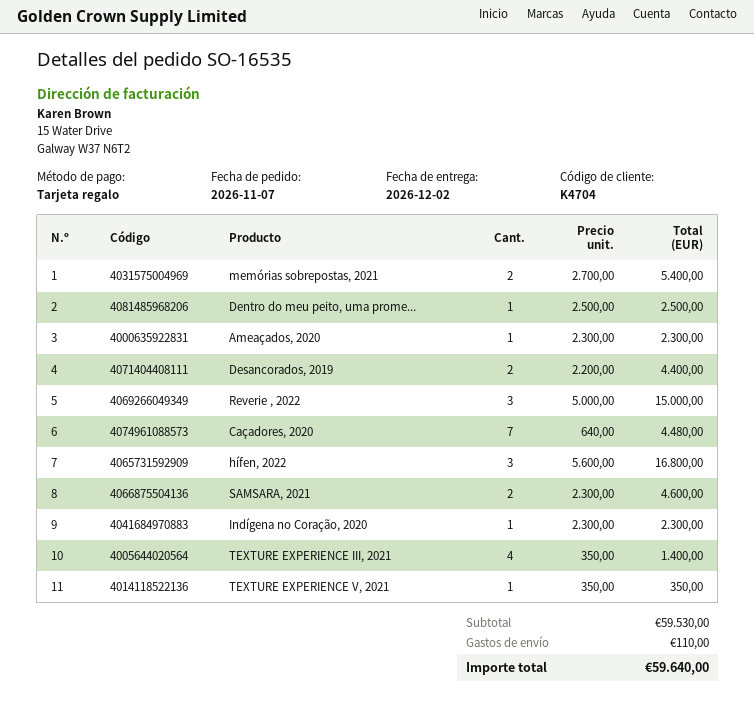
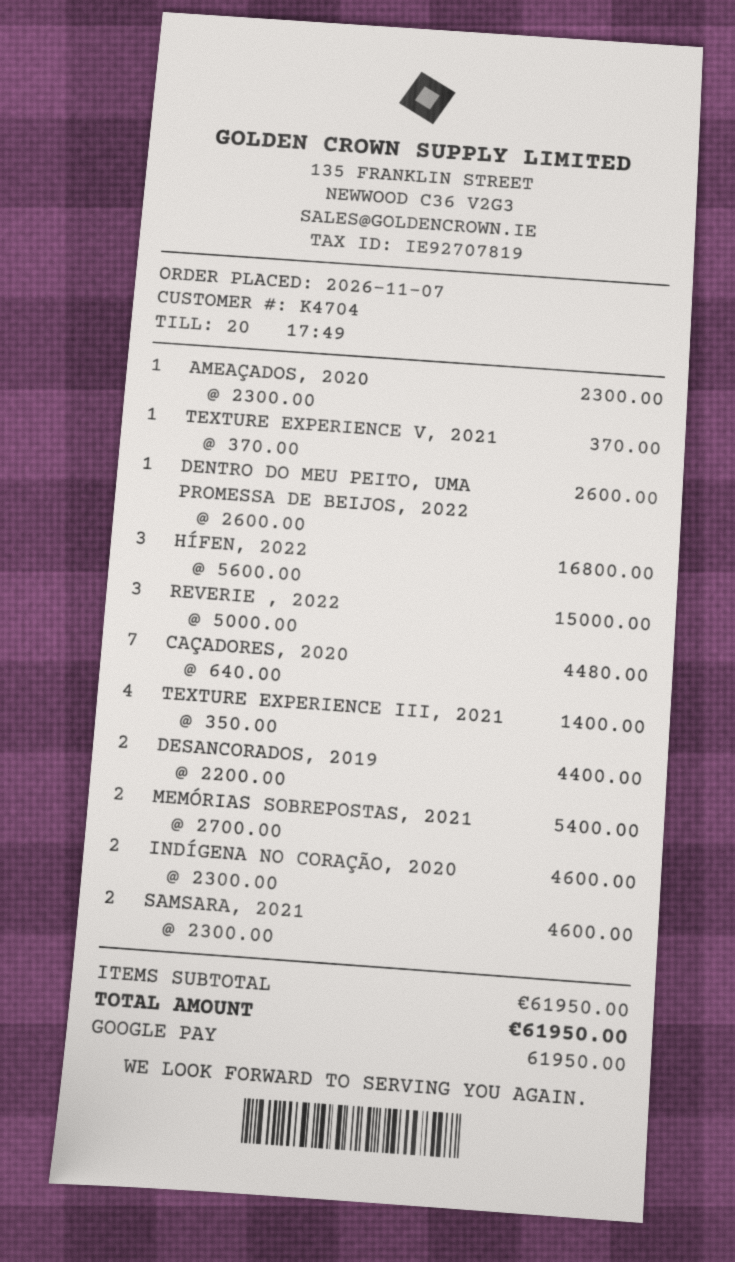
payment method: gift card -> Google Pay
Dentro do meu peito, uma prome...: 1 x 2500.00 = 2500.00 -> 1 x 2600.00 = 2600.00
Indígena no Coração, 2020: 1 x 2300.00 = 2300.00 -> 2 x 2300.00 = 4600.00
TEXTURE EXPERIENCE V, 2021: 1 x 350.00 = 350.00 -> 1 x 370.00 = 370.00
subtotal: 59530.00 -> 61950.00
shipping: 110.00 -> none
total: 59640.00 -> 61950.00

